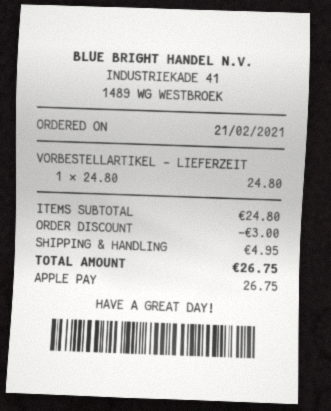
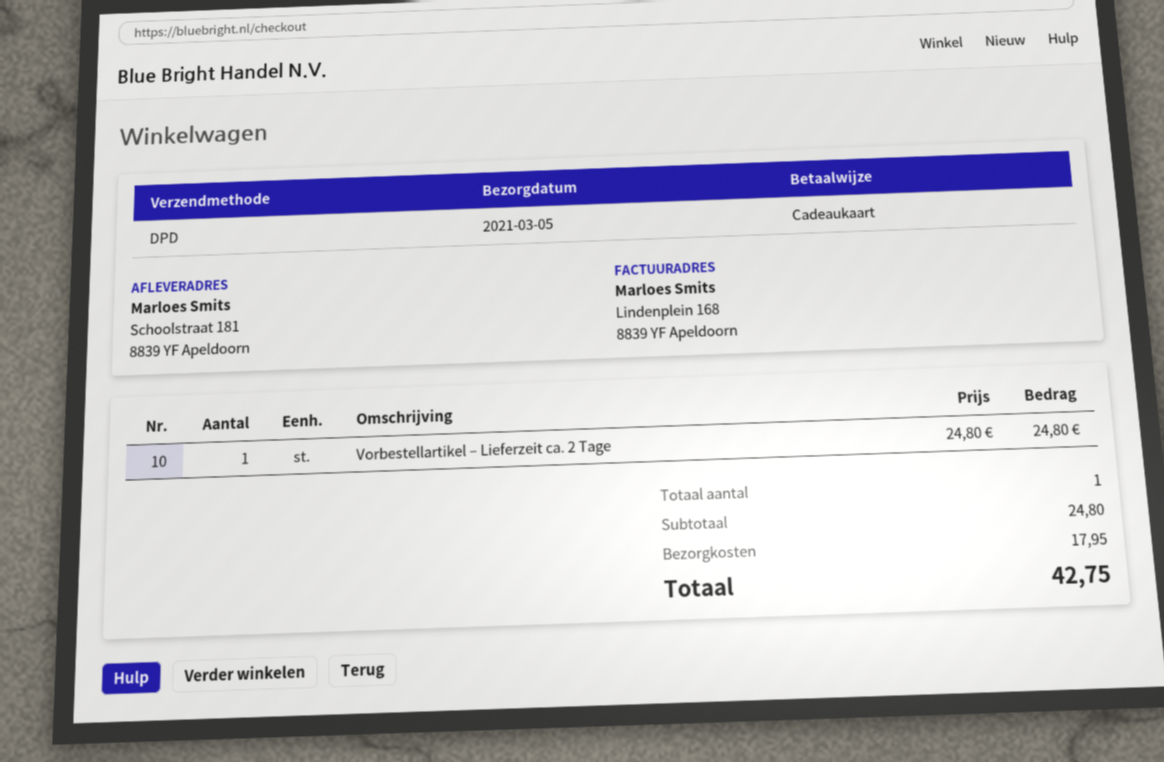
payment method: Apple Pay -> gift card
discount: 3.00 -> none
shipping: 4.95 -> 17.95
total: 26.75 -> 42.75

